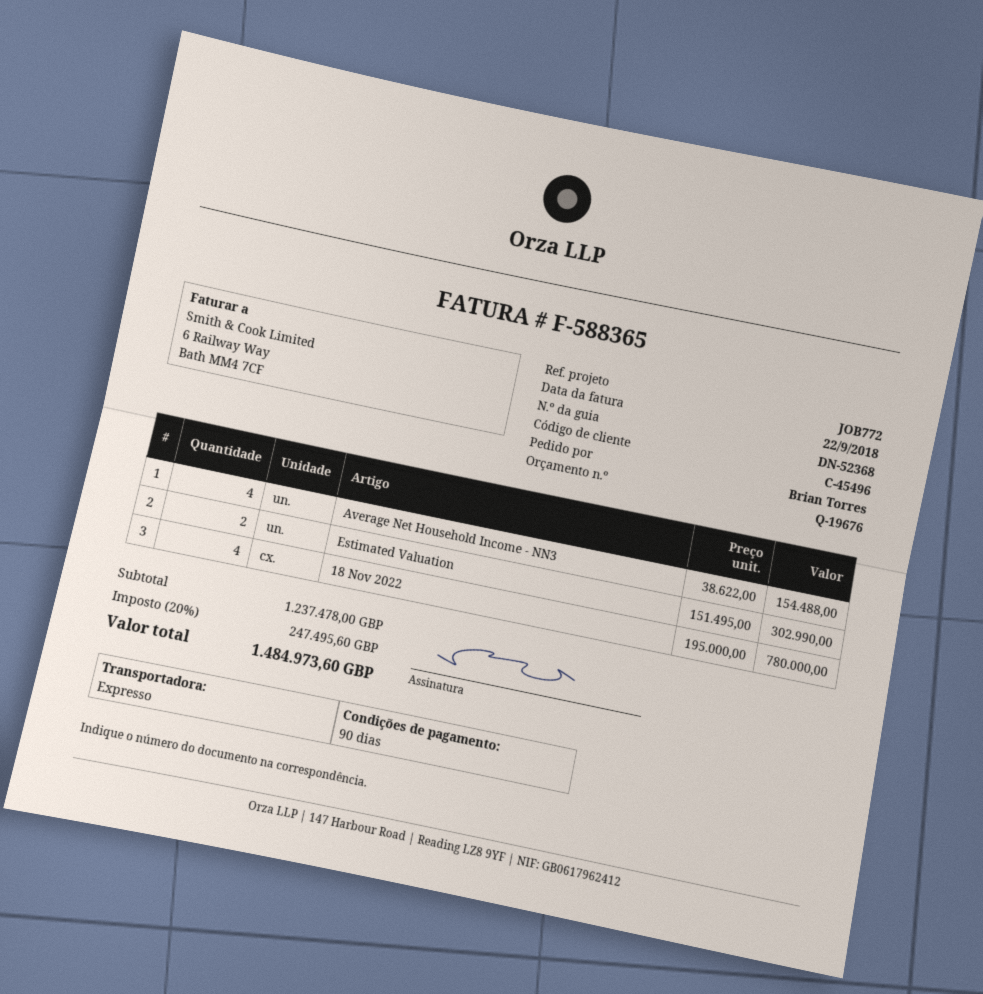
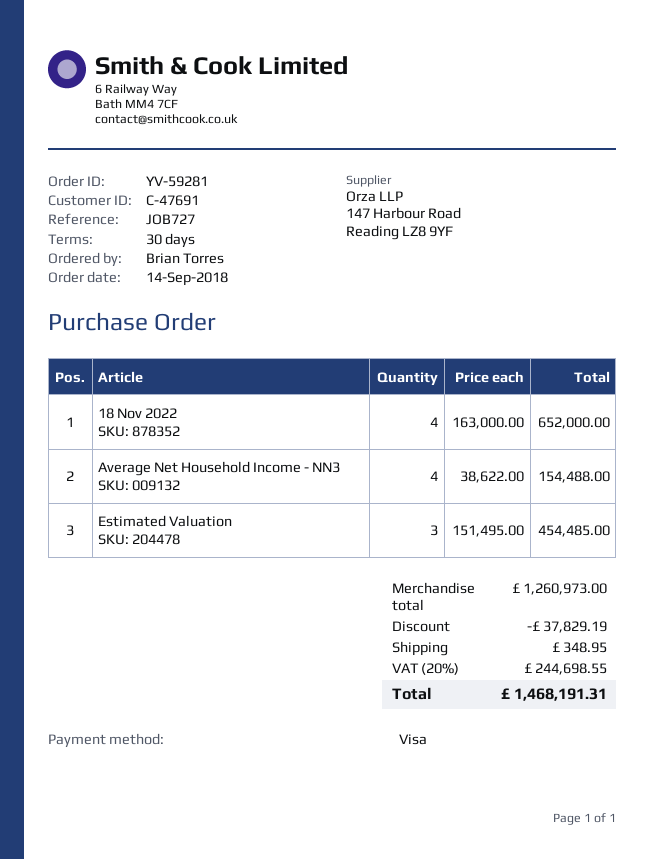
payment terms: 90 days -> 30 days
customer number: C-45496 -> C-47691
reference: JOB772 -> JOB727
Estimated Valuation: 2 x 151495.00 = 302990.00 -> 3 x 151495.00 = 454485.00
18 Nov 2022: 4 x 195000.00 = 780000.00 -> 4 x 163000.00 = 652000.00
subtotal: 1237478.00 -> 1260973.00
discount: none -> 37829.19
shipping: none -> 348.95
tax: 20% = 247495.60 -> 20% = 244698.55
total: 1484973.60 -> 1468191.31

